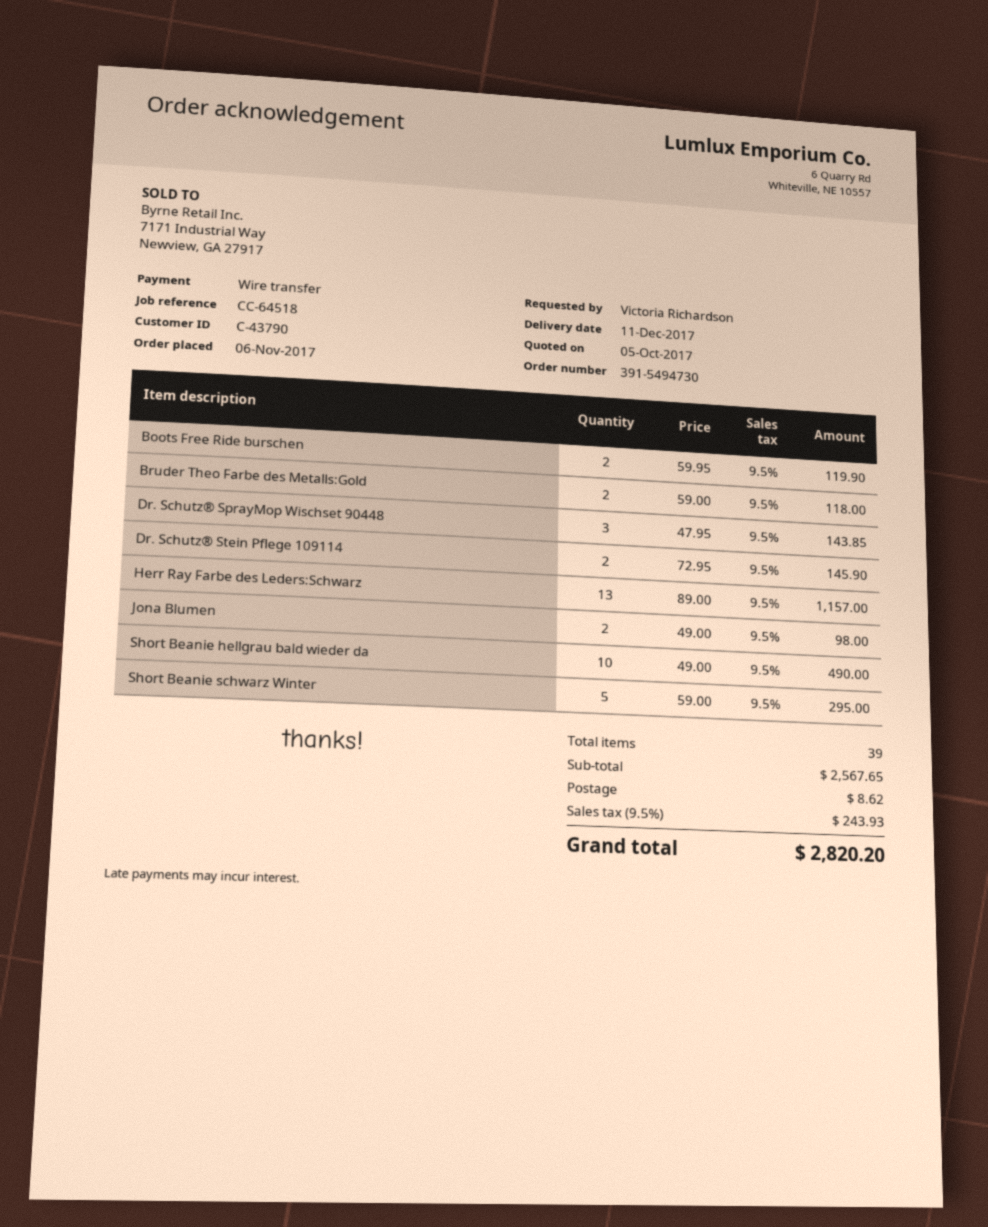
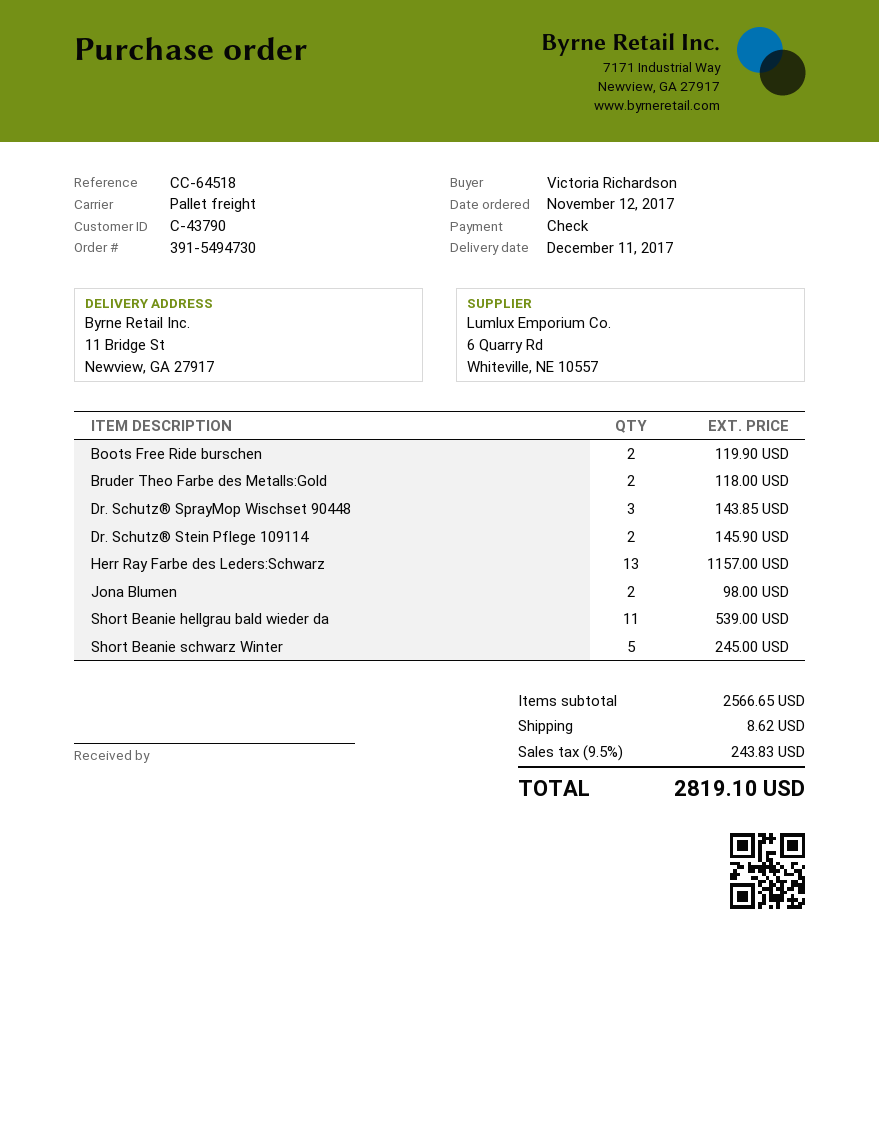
order date: 2017-11-06 -> 2017-11-12
payment method: bank transfer -> cheque
Short Beanie hellgrau bald wieder da: 10 for 490.00 -> 11 for 539.00
Short Beanie schwarz Winter: 5 for 295.00 -> 5 for 245.00
subtotal: 2567.65 -> 2566.65
tax: 9.5% = 243.93 -> 9.5% = 243.83
total: 2820.20 -> 2819.10

